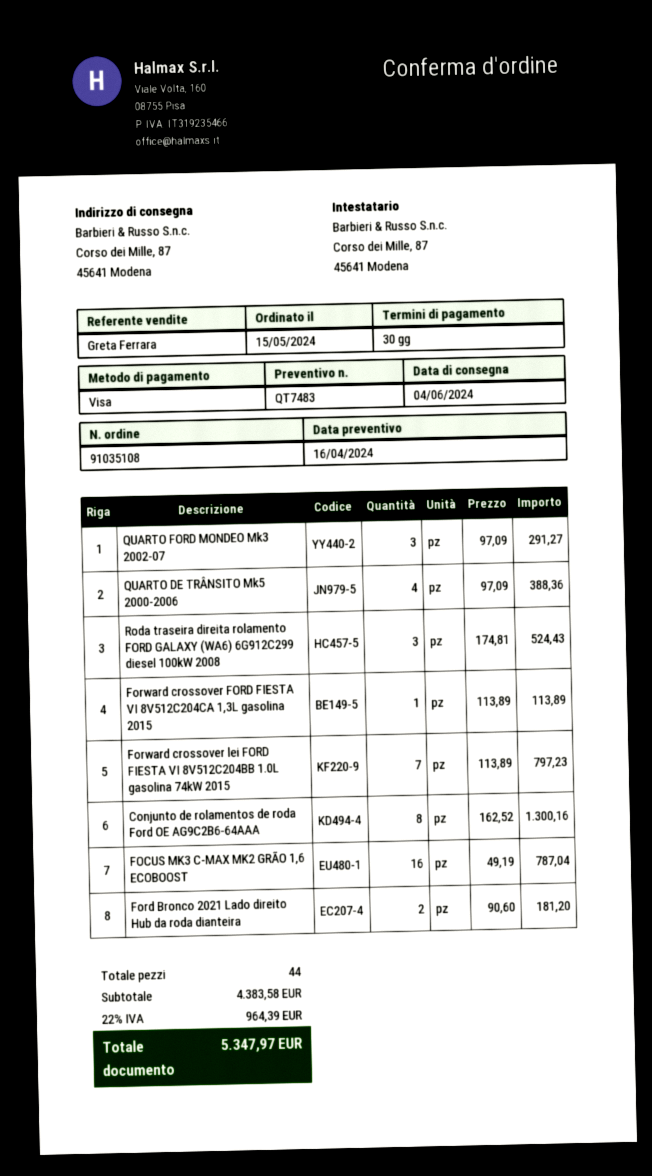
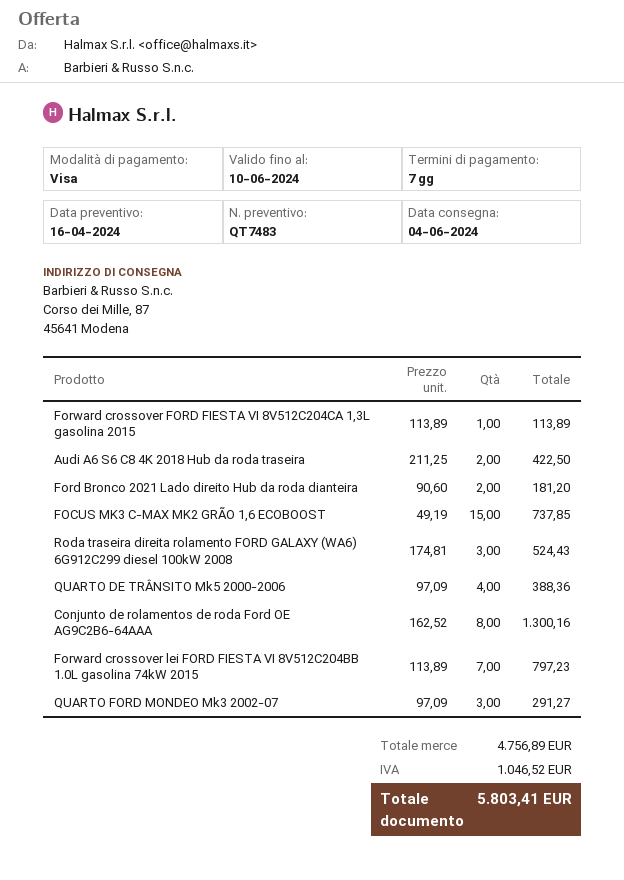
payment terms: 30 days -> 7 days
FOCUS MK3 C-MAX MK2 GRÃO 1,6 ECOBOOST: 16 x 49.19 = 787.04 -> 15 x 49.19 = 737.85
Audi A6 S6 C8 4K 2018 Hub da roda traseira: none -> 2 x 211.25 = 422.50
subtotal: 4383.58 -> 4756.89
tax: 964.39 -> 1046.52
total: 5347.97 -> 5803.41

